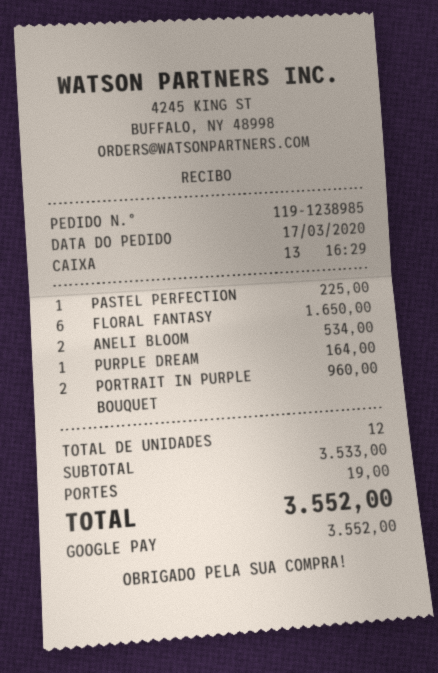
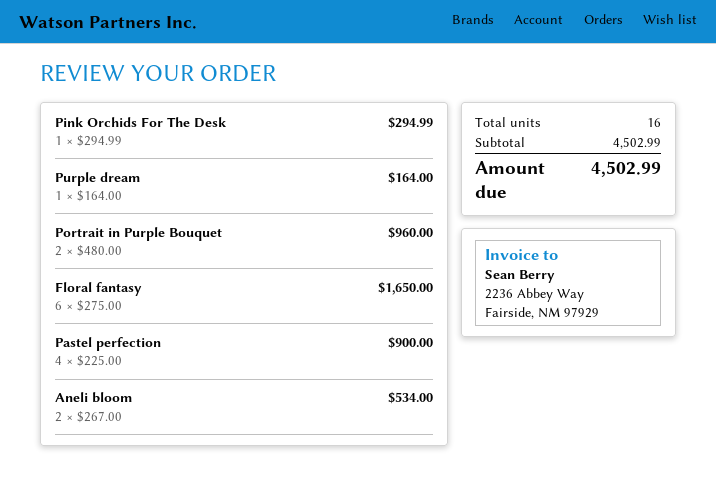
PASTEL PERFECTION: 1 for 225.00 -> 4 for 900.00
Pink Orchids For The Desk: none -> 1 for 294.99
total quantity: 12 -> 16
subtotal: 3533.00 -> 4502.99
shipping: 19.00 -> none
total: 3552.00 -> 4502.99

